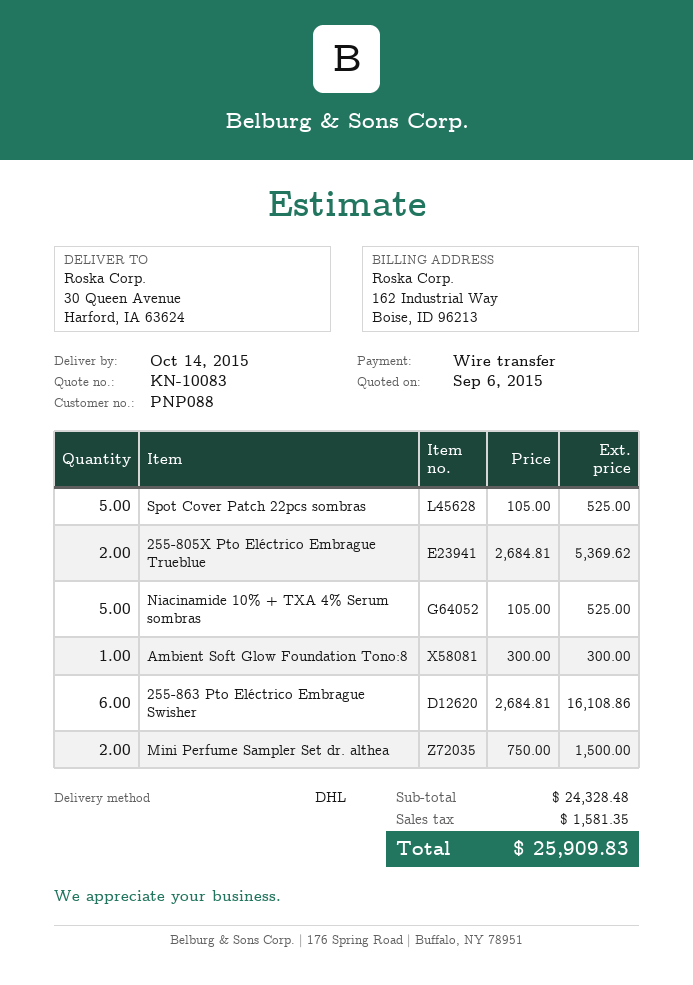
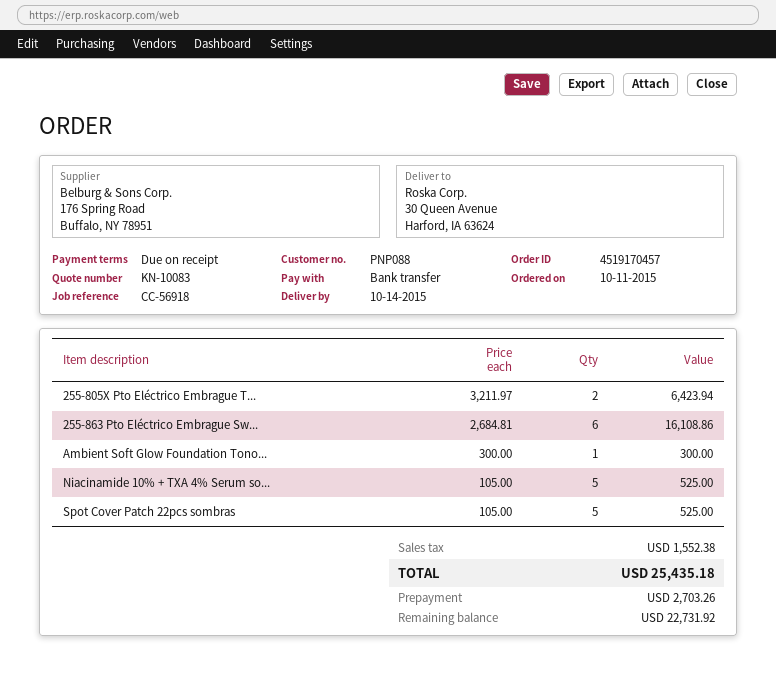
255-805X Pto Eléctrico Embrague Trueblue: 2 x 2684.81 = 5369.62 -> 2 x 3211.97 = 6423.94
Mini Perfume Sampler Set dr. althea: 2 x 750.00 = 1500.00 -> none
tax: 1581.35 -> 1552.38
total: 25909.83 -> 25435.18

